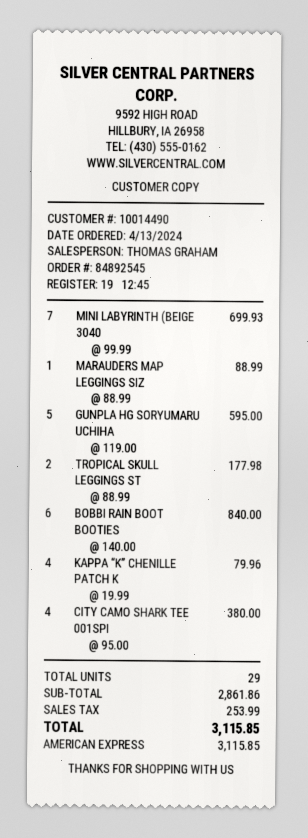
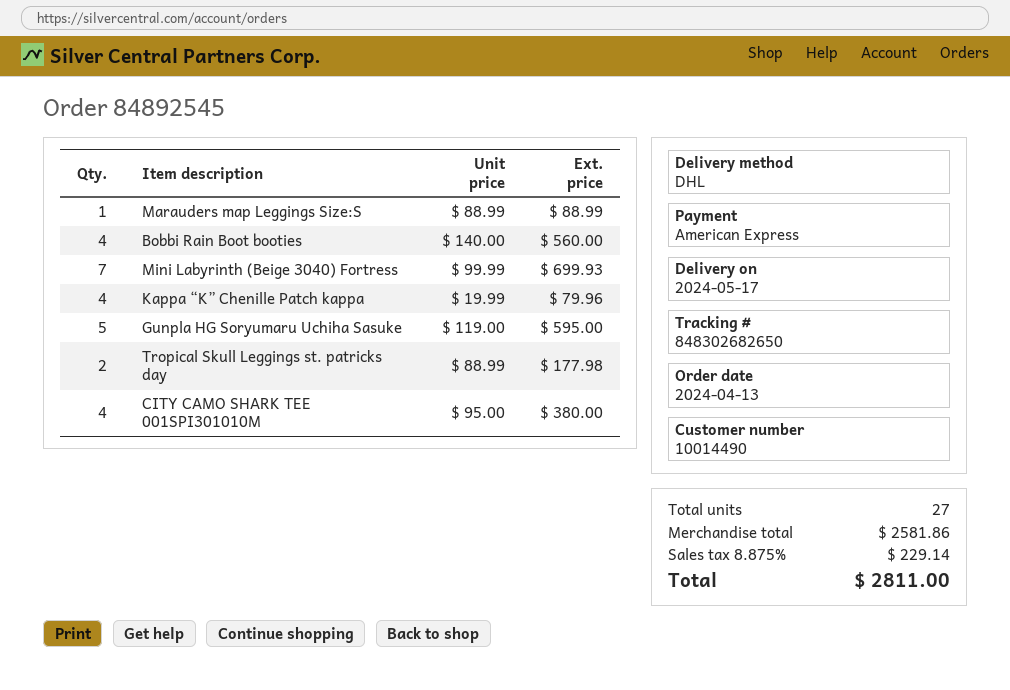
BOBBI RAIN BOOT BOOTIES: 6 x 140.00 = 840.00 -> 4 x 140.00 = 560.00
total quantity: 29 -> 27
subtotal: 2861.86 -> 2581.86
tax: 253.99 -> 229.14
total: 3115.85 -> 2811.00

